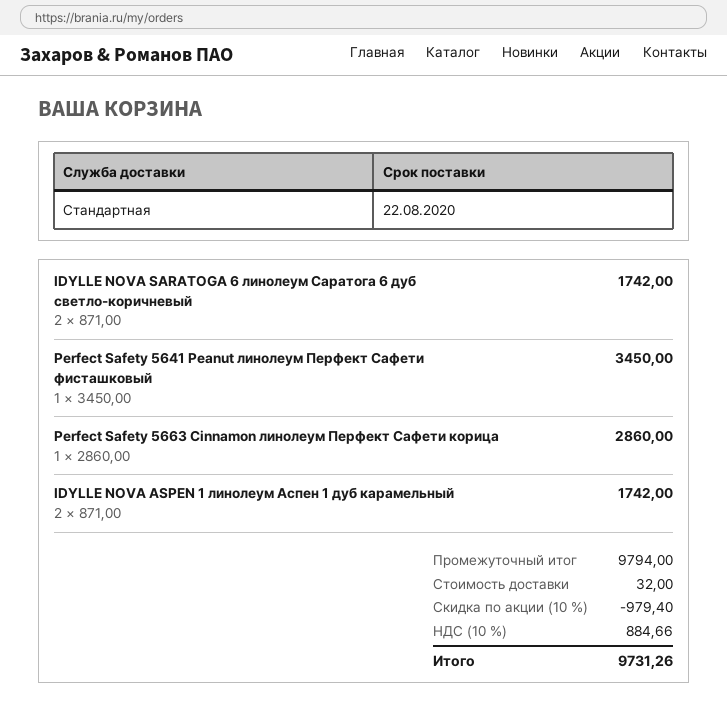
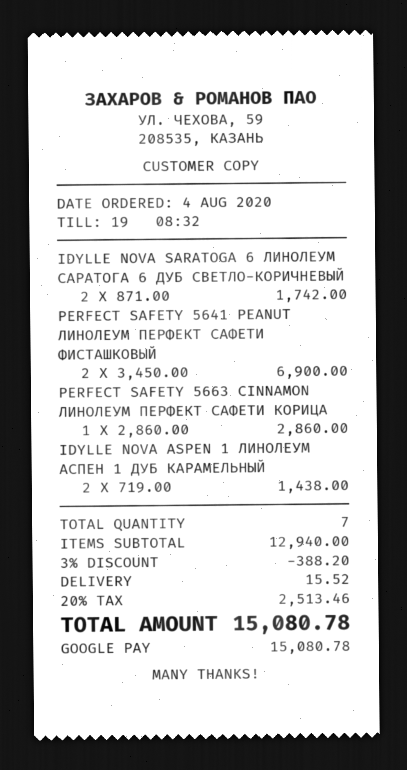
Perfect Safety 5641 Peanut линолеум Перфект Сафети фисташковый: 1 x 3450.00 = 3450.00 -> 2 x 3450.00 = 6900.00
IDYLLE NOVA ASPEN 1 линолеум Аспен 1 дуб карамельный: 2 x 871.00 = 1742.00 -> 2 x 719.00 = 1438.00
subtotal: 9794.00 -> 12940.00
discount: 10% = 979.40 -> 3% = 388.20
shipping: 32.00 -> 15.52
tax: 10% = 884.66 -> 20% = 2513.46
total: 9731.26 -> 15080.78

